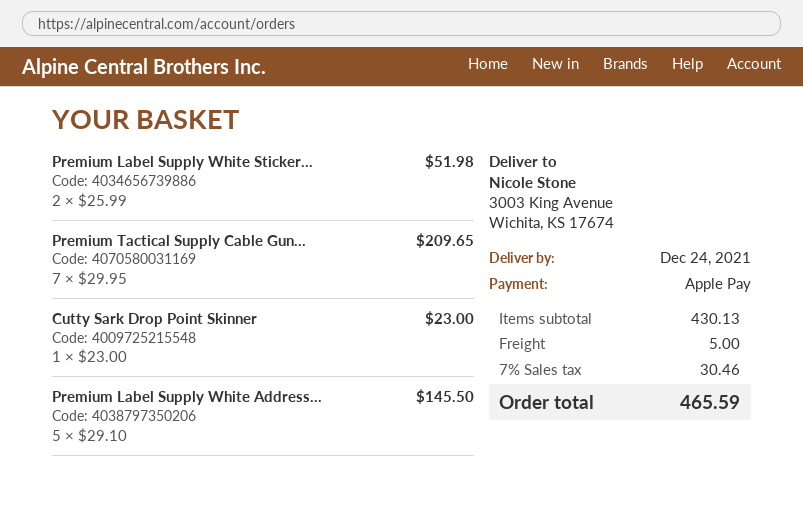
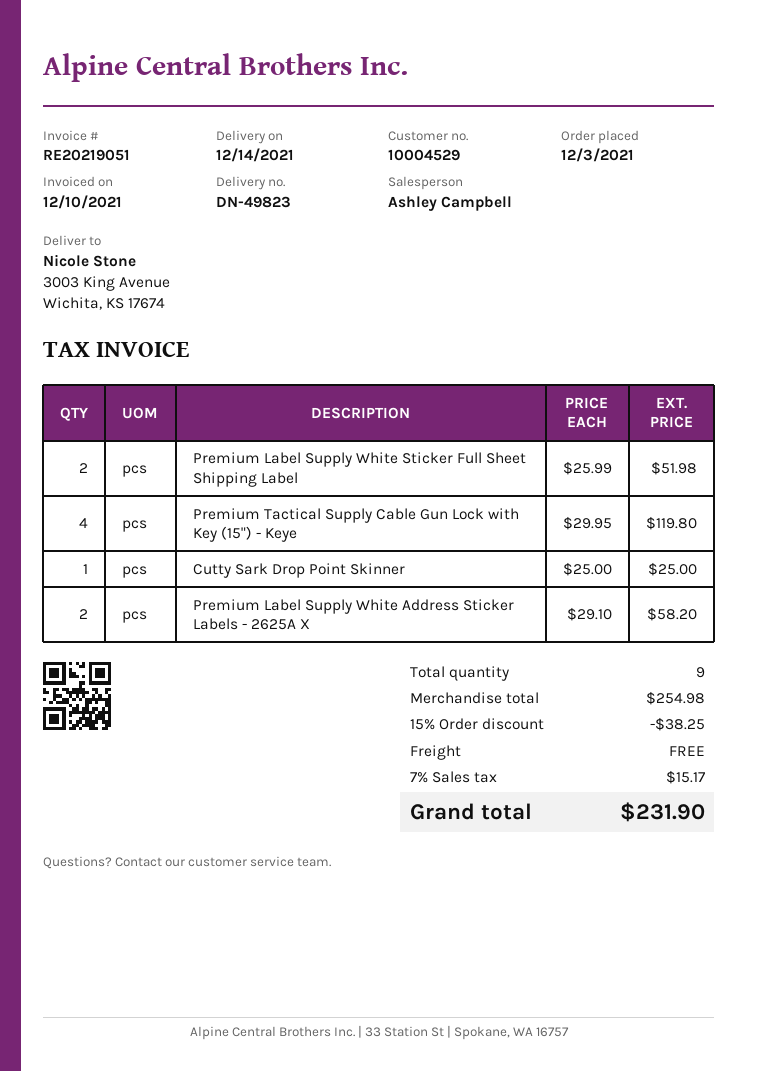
delivery date: 2021-12-24 -> 2021-12-14
Premium Tactical Supply Cable Gun...: 7 x 29.95 = 209.65 -> 4 x 29.95 = 119.80
Cutty Sark Drop Point Skinner: 1 x 23.00 = 23.00 -> 1 x 25.00 = 25.00
Premium Label Supply White Address...: 5 x 29.10 = 145.50 -> 2 x 29.10 = 58.20
subtotal: 430.13 -> 254.98
discount: none -> 15% = 38.25
shipping: 5.00 -> 0.00
tax: 7% = 30.46 -> 7% = 15.17
total: 465.59 -> 231.90

